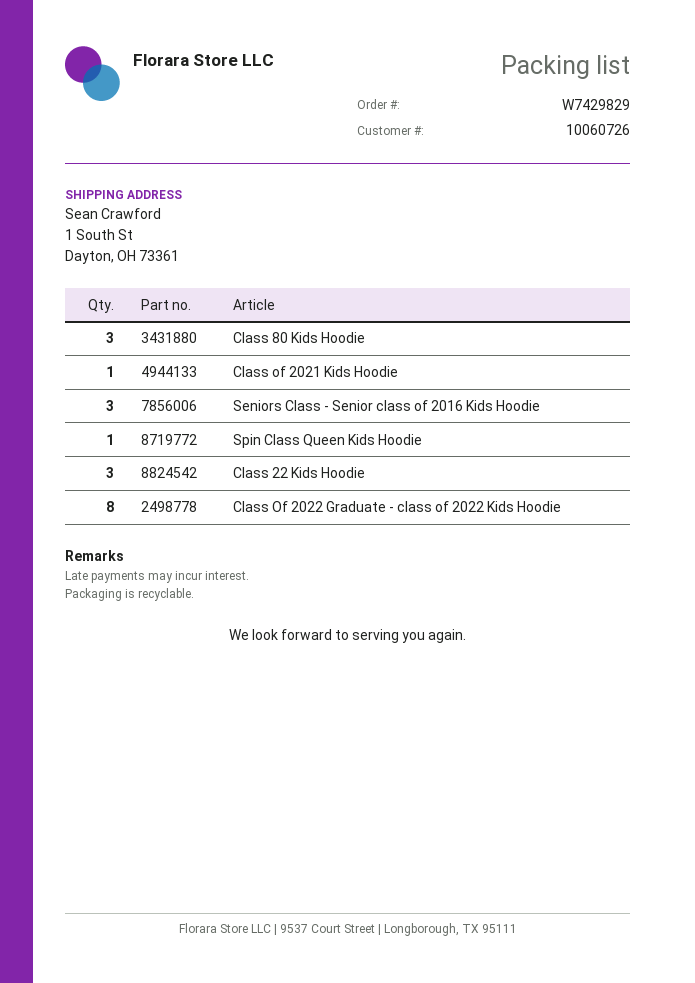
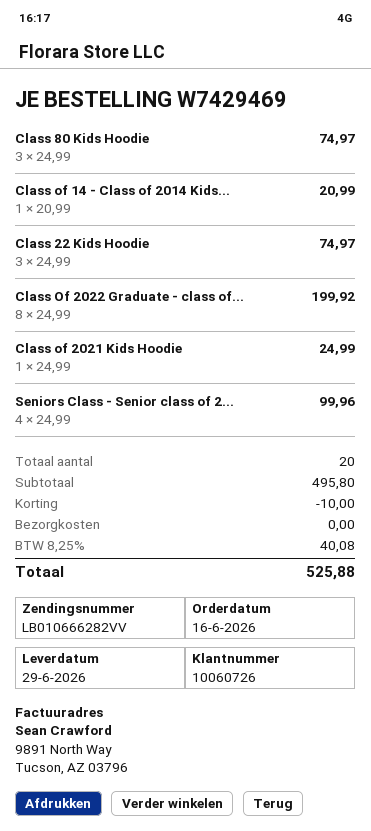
order number: W7429829 -> W7429469
Seniors Class - Senior class of 2016 Kids Hoodie: 3 -> 4
Spin Class Queen Kids Hoodie: 1 -> none
Class of 14 - Class of 2014 Kids...: none -> 1

